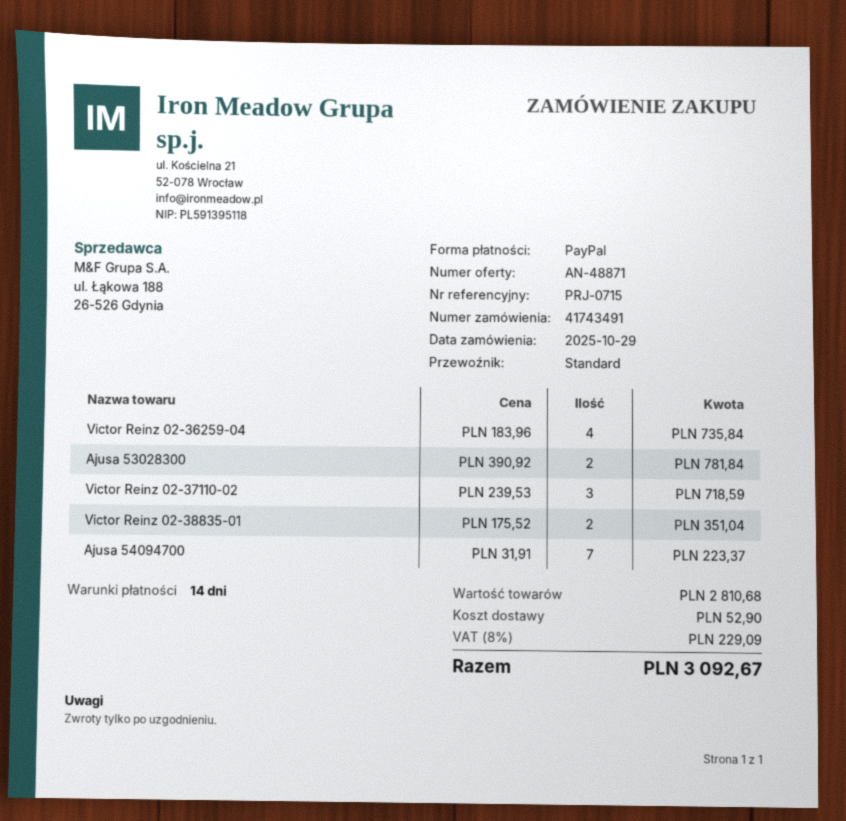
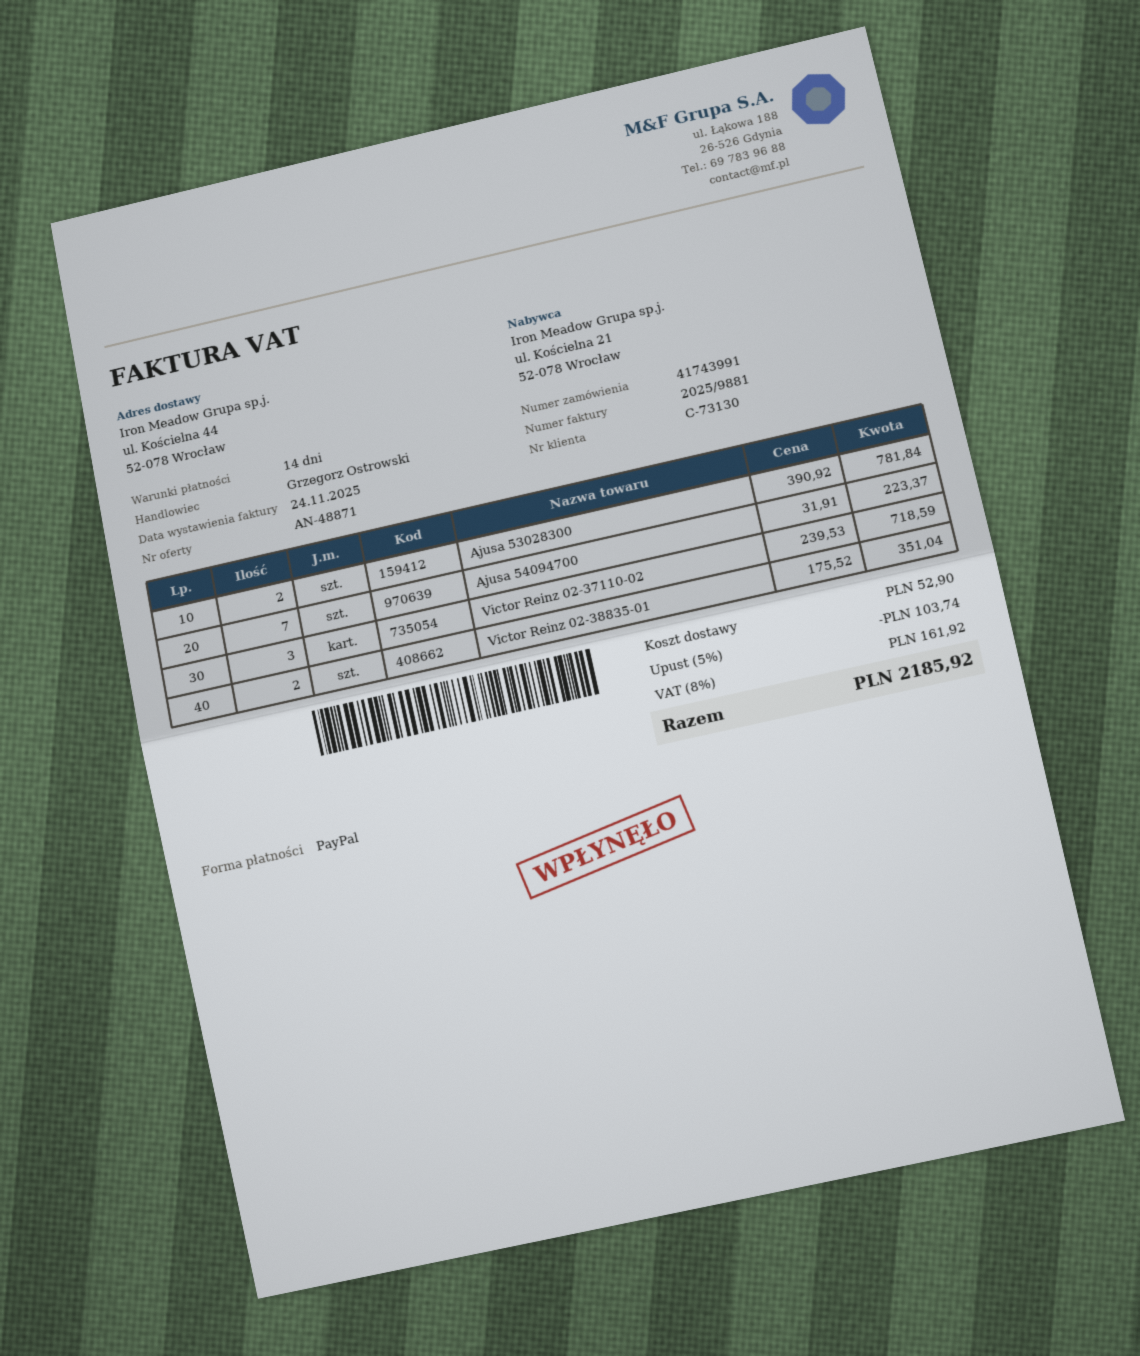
order number: 41743491 -> 41743991
Victor Reinz 02-36259-04: 4 x 183.96 = 735.84 -> none
discount: none -> 5% = 103.74
tax: 8% = 229.09 -> 8% = 161.92
total: 3092.67 -> 2185.92

